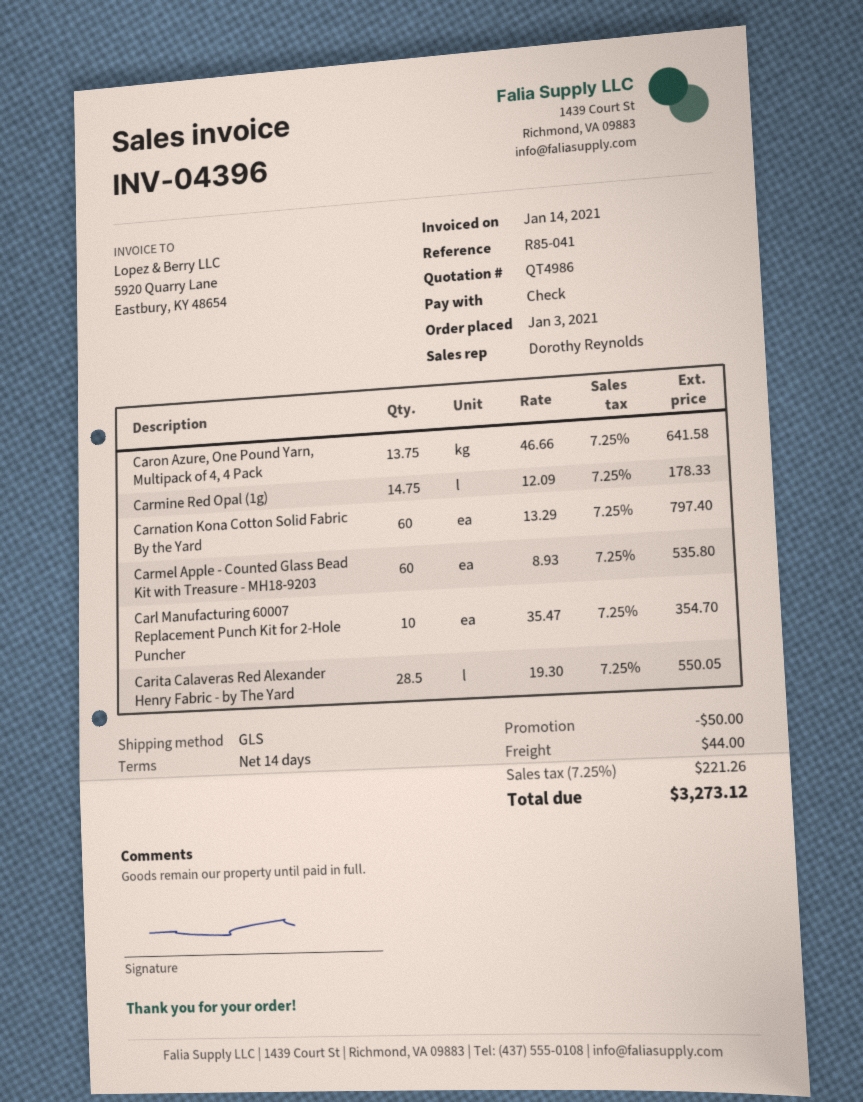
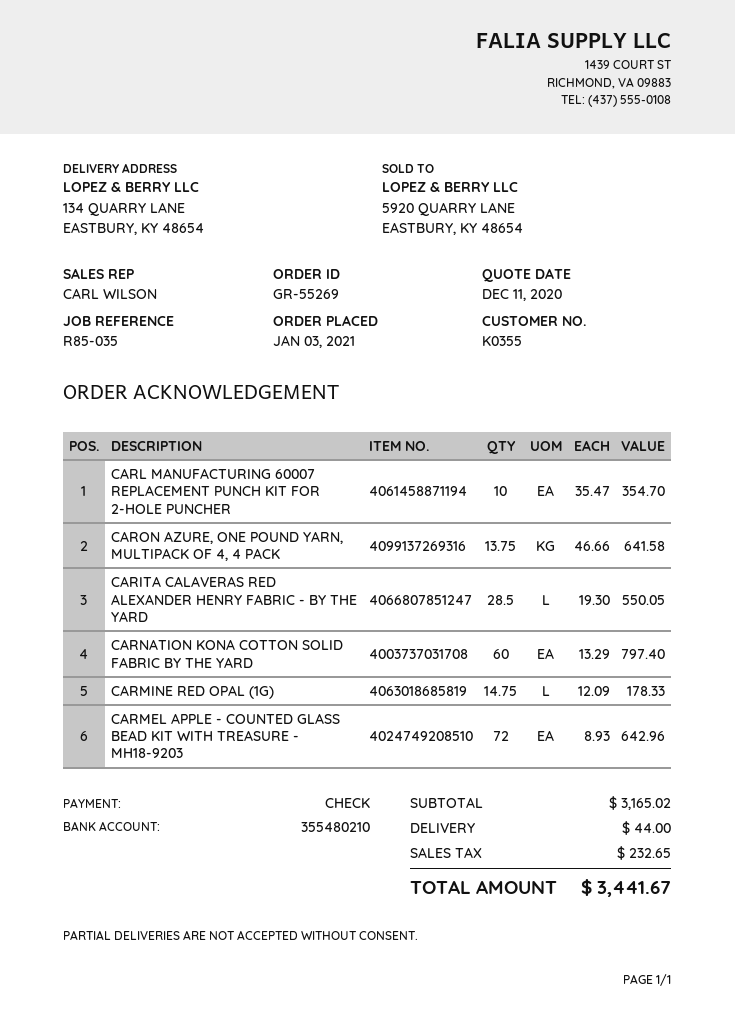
reference: R85-041 -> R85-035
sales rep: Dorothy Reynolds -> CARL WILSON
Carmel Apple - Counted Glass Bead Kit with Treasure - MH18-9203: 60 x 8.93 = 535.80 -> 72 x 8.93 = 642.96
discount: 50.00 -> none
tax: 221.26 -> 232.65
total: 3273.12 -> 3441.67

